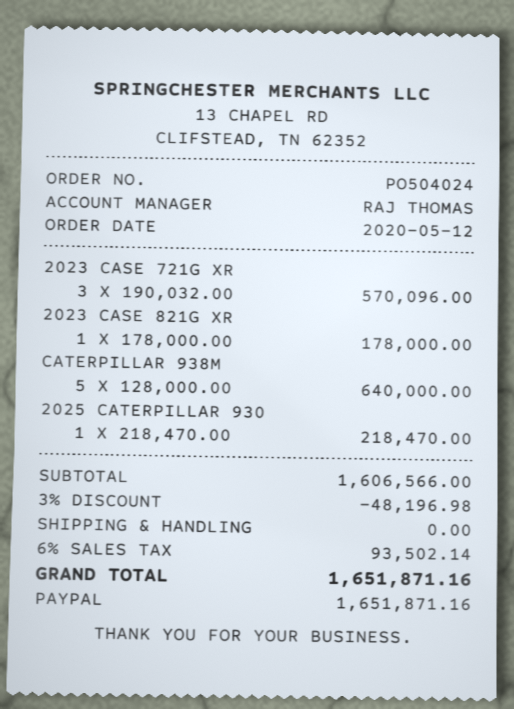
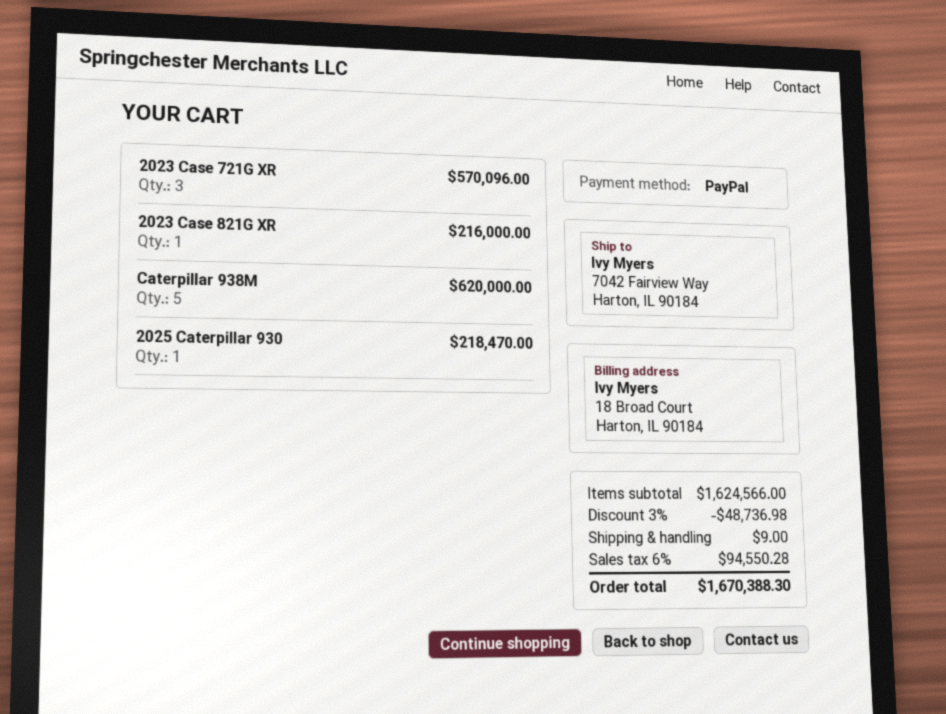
2023 CASE 821G XR: 1 for 178000.00 -> 1 for 216000.00
CATERPILLAR 938M: 5 for 640000.00 -> 5 for 620000.00
subtotal: 1606566.00 -> 1624566.00
discount: 3% = 48196.98 -> 3% = 48736.98
shipping: 0.00 -> 9.00
tax: 6% = 93502.14 -> 6% = 94550.28
total: 1651871.16 -> 1670388.30

